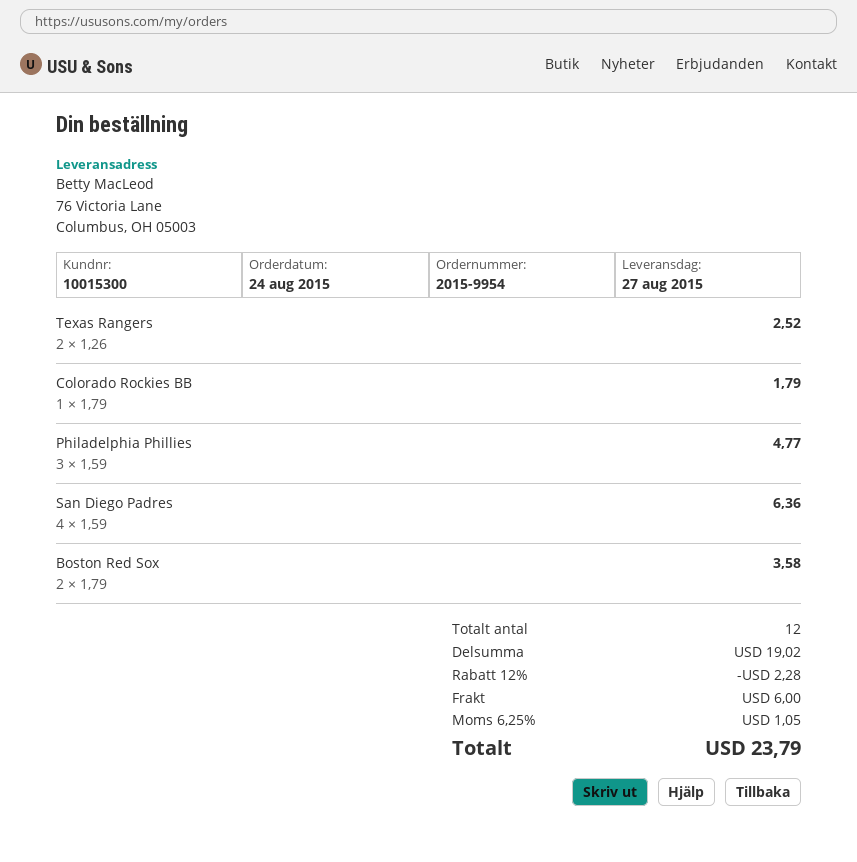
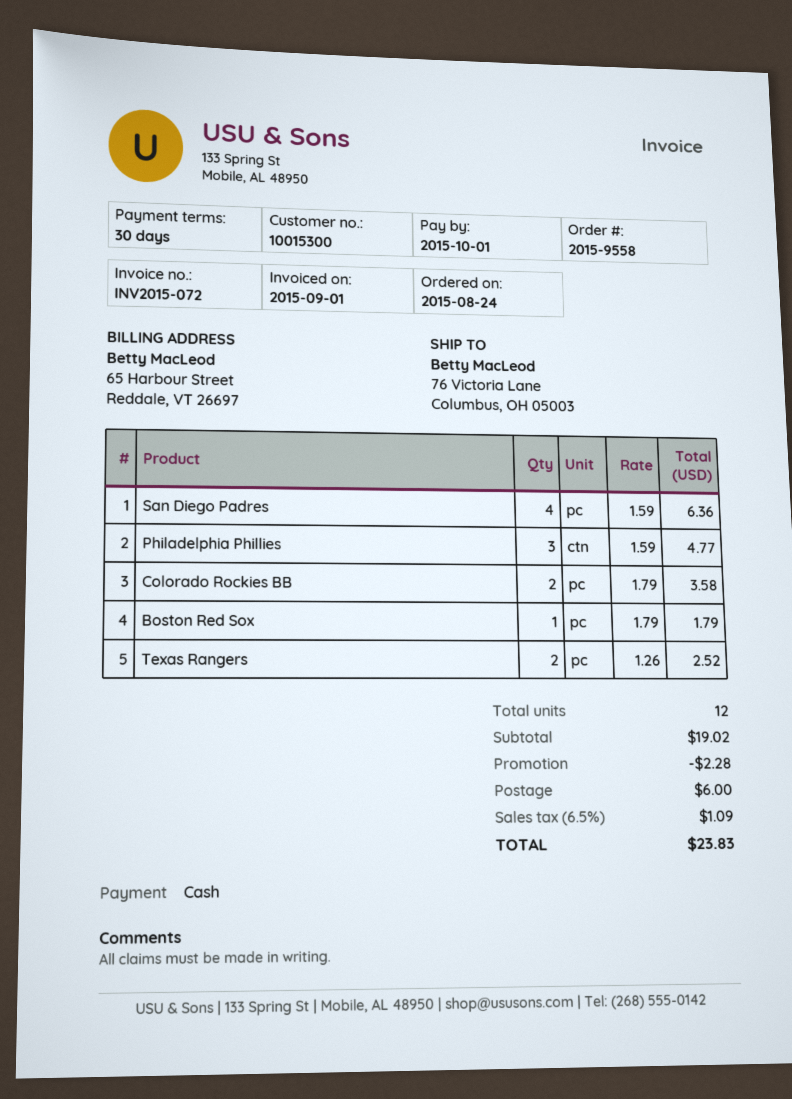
order number: 2015-9954 -> 2015-9558
Colorado Rockies BB: 1 x 1.79 = 1.79 -> 2 x 1.79 = 3.58
Boston Red Sox: 2 x 1.79 = 3.58 -> 1 x 1.79 = 1.79
tax: 6.25% = 1.05 -> 6.5% = 1.09
total: 23.79 -> 23.83

